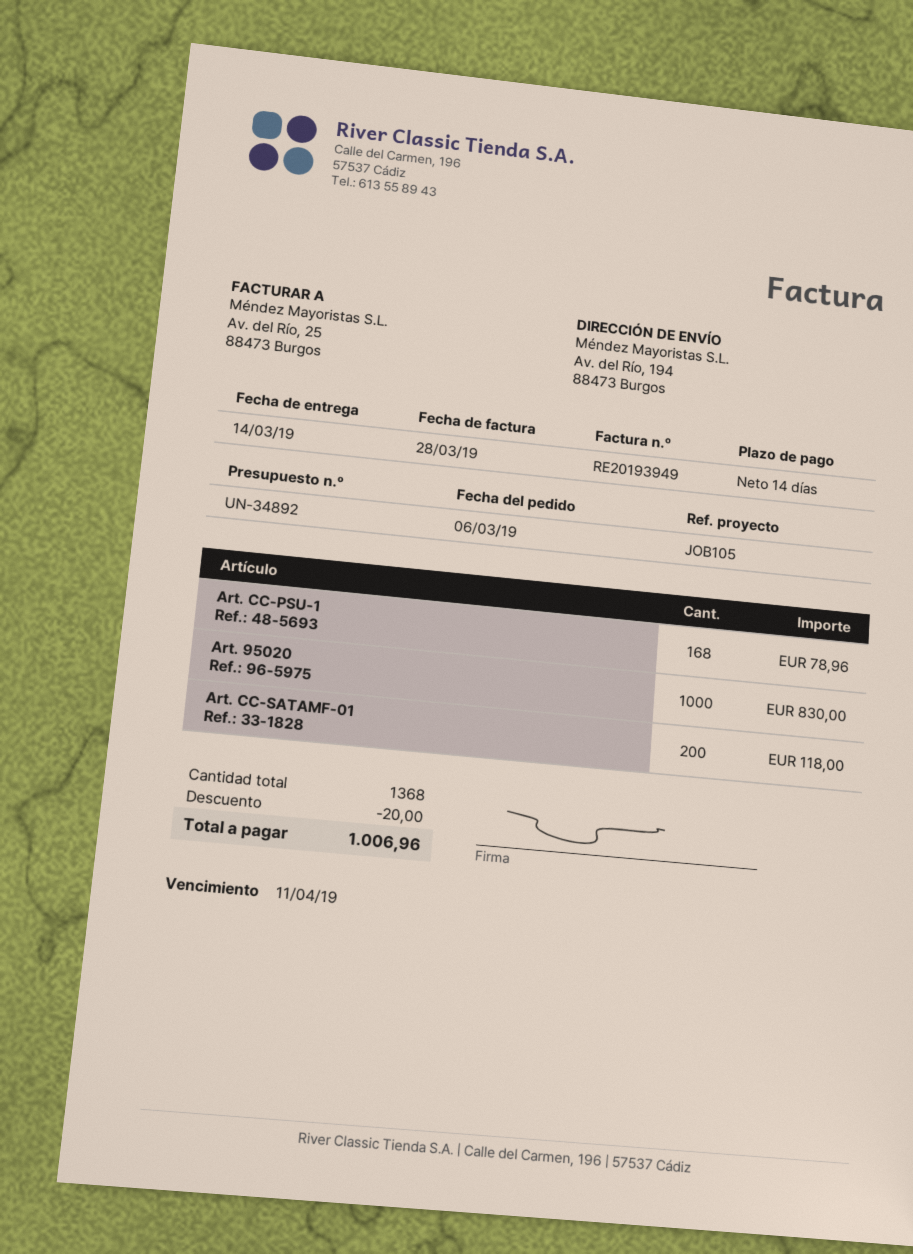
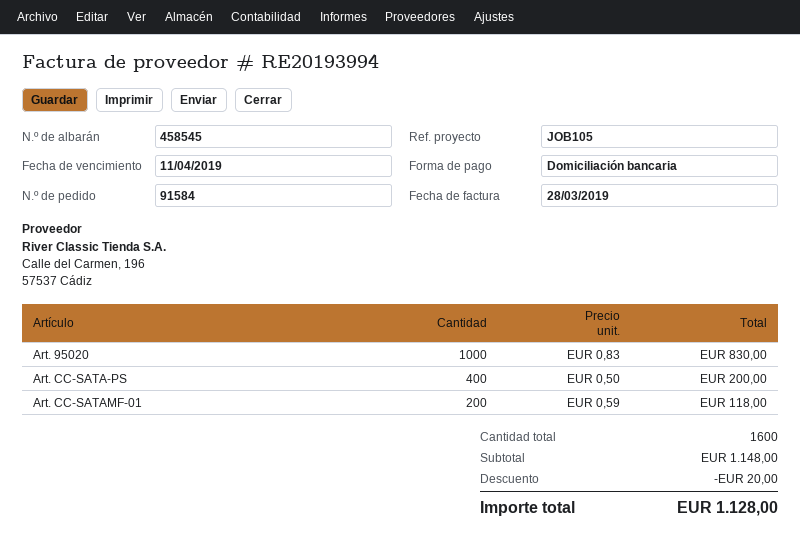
invoice number: RE20193949 -> RE20193994
Art. CC-PSU-1: 168 for 78.96 -> none
Art. CC-SATA-PS: none -> 400 for 200.00
total quantity: 1368 -> 1600
total: 1006.96 -> 1128.00

